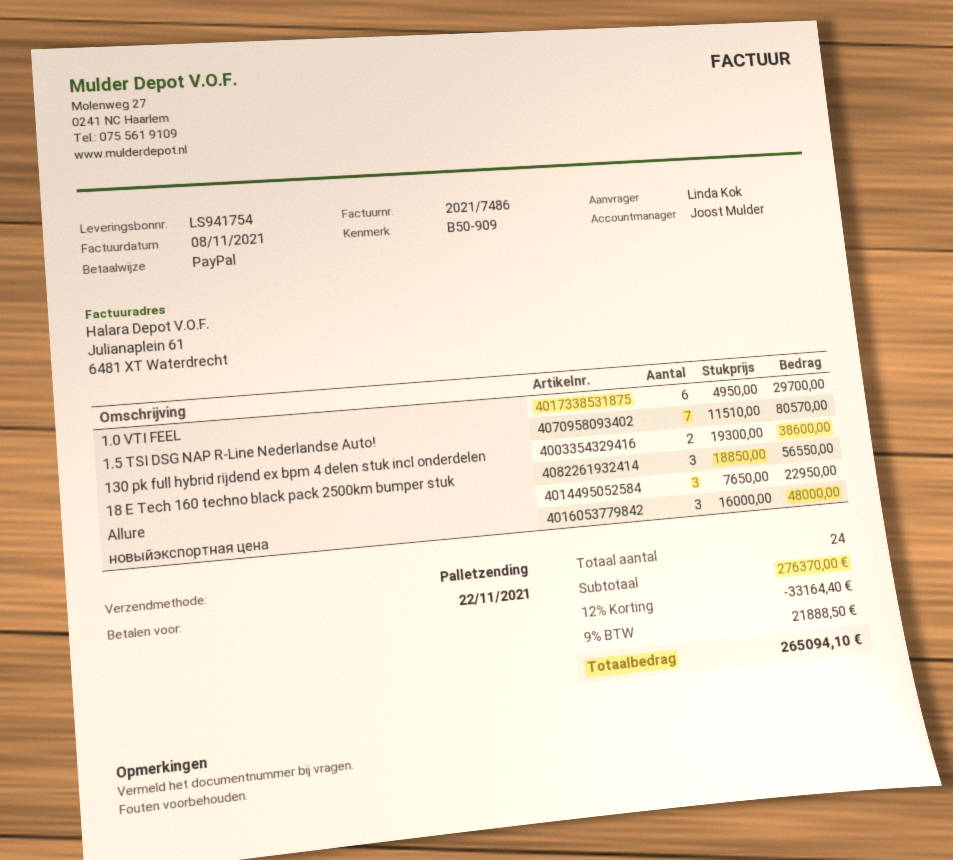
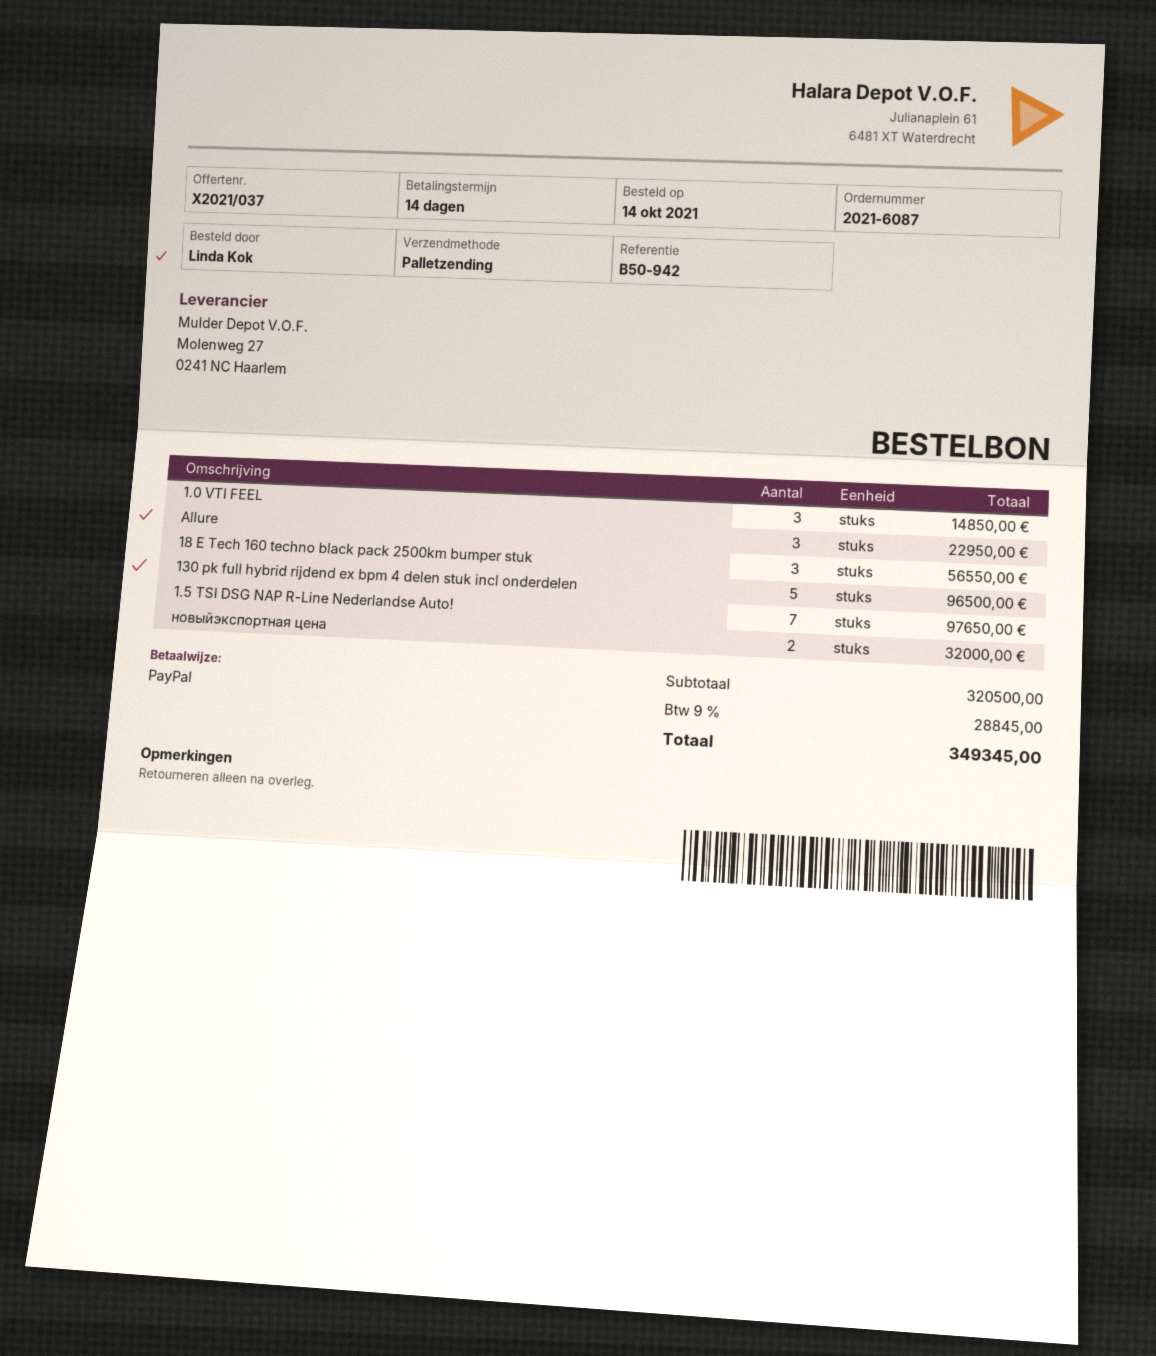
reference: B50-909 -> B50-942
1.0 VTI FEEL: 6 for 29700.00 -> 3 for 14850.00
1.5 TSI DSG NAP R-Line Nederlandse Auto!: 7 for 80570.00 -> 7 for 97650.00
130 pk full hybrid rijdend ex bpm 4 delen stuk incl onderdelen: 2 for 38600.00 -> 5 for 96500.00
новыйэкспортная цена: 3 for 48000.00 -> 2 for 32000.00
subtotal: 276370.00 -> 320500.00
discount: 12% = 33164.40 -> none
tax: 9% = 21888.50 -> 9% = 28845.00
total: 265094.10 -> 349345.00

